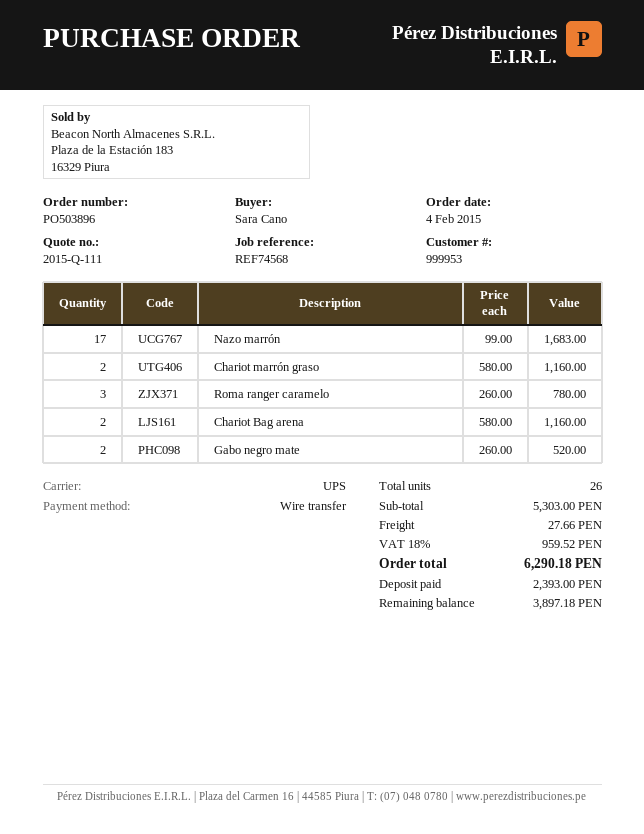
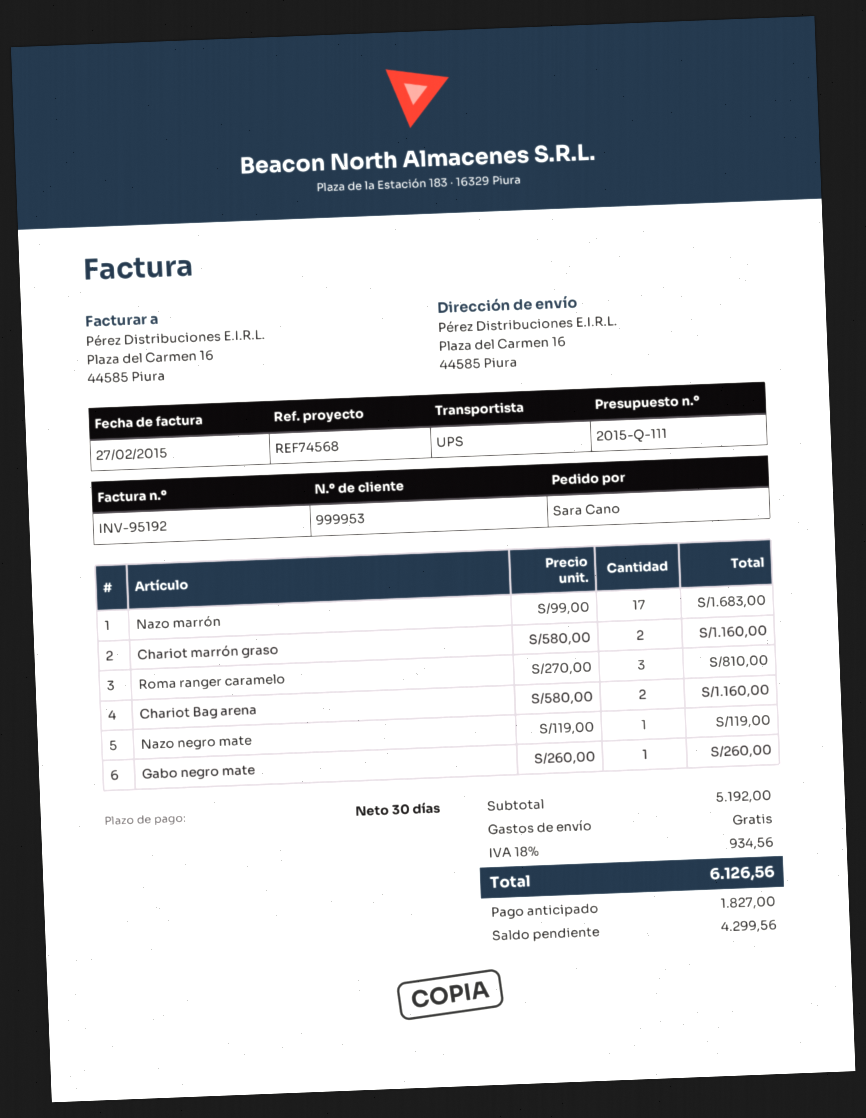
Roma ranger caramelo: 3 x 260.00 = 780.00 -> 3 x 270.00 = 810.00
Gabo negro mate: 2 x 260.00 = 520.00 -> 1 x 260.00 = 260.00
Nazo negro mate: none -> 1 x 119.00 = 119.00
subtotal: 5303.00 -> 5192.00
shipping: 27.66 -> 0.00
tax: 18% = 959.52 -> 18% = 934.56
total: 6290.18 -> 6126.56
deposit: 2393.00 -> 1827.00
balance: 3897.18 -> 4299.56

